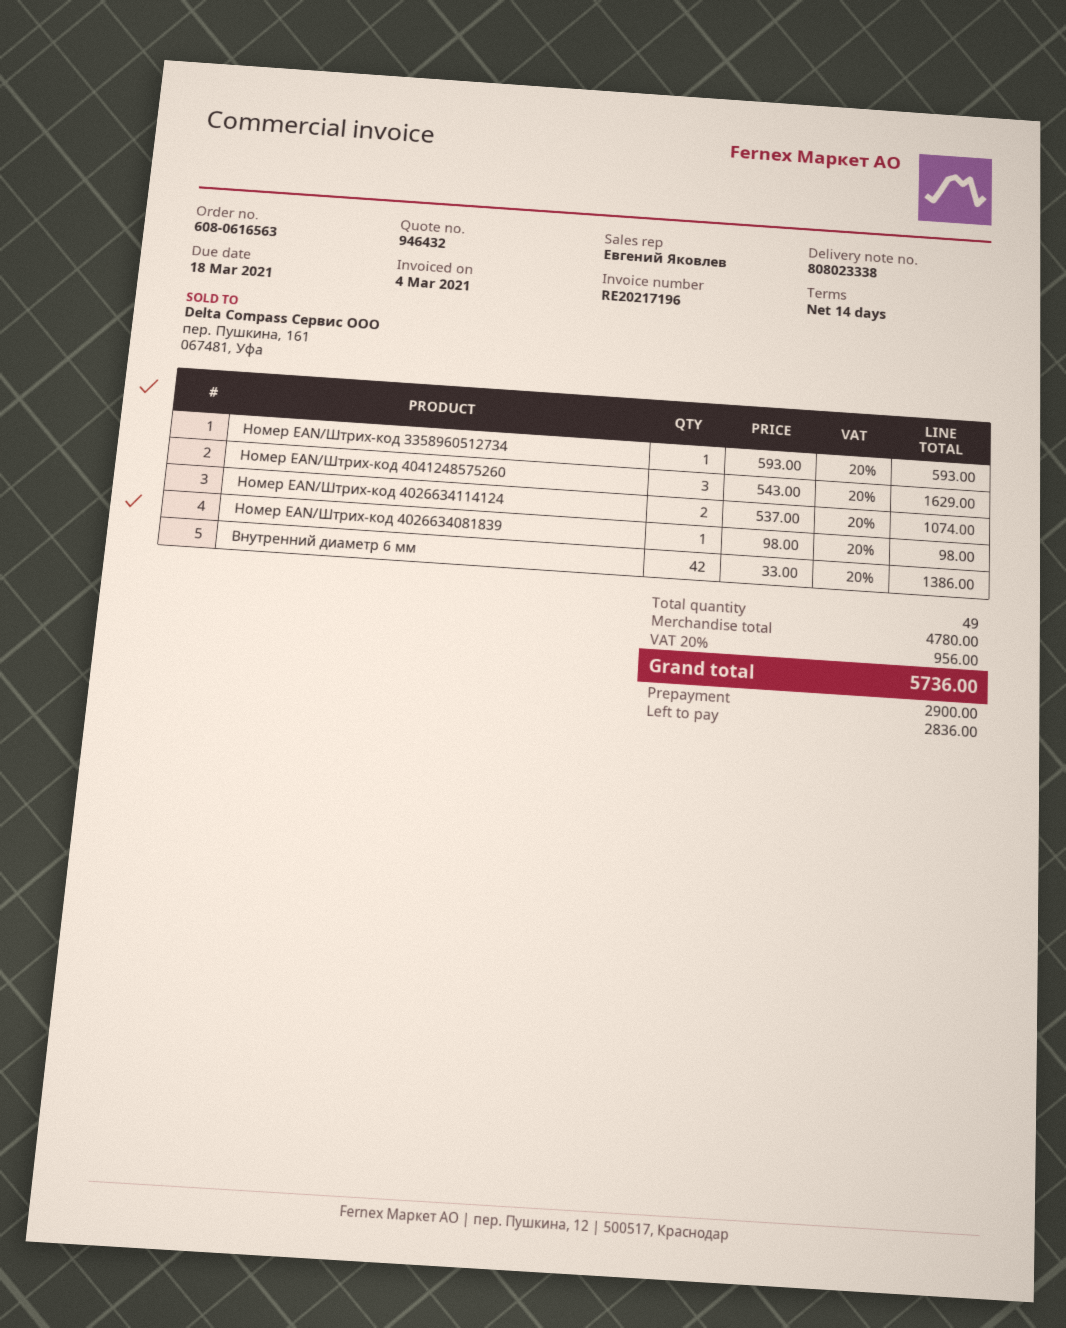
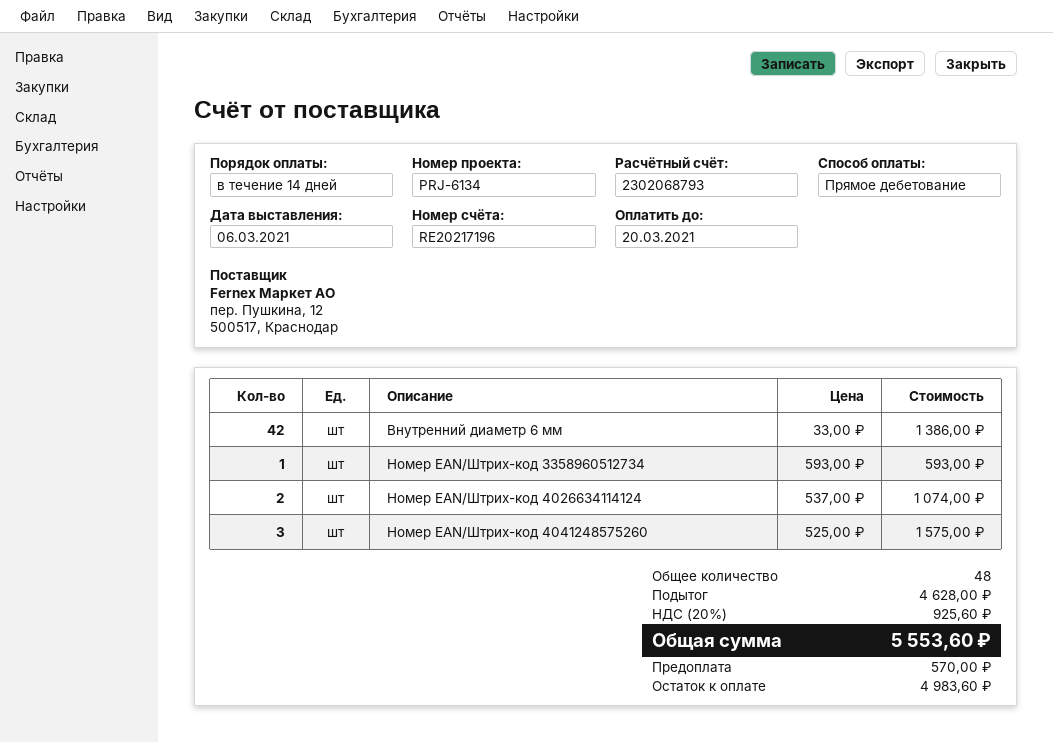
invoice date: 2021-03-04 -> 2021-03-06
due date: 2021-03-18 -> 2021-03-20
Номер EAN/Штрих-код 4041248575260: 3 x 543.00 = 1629.00 -> 3 x 525.00 = 1575.00
Номер EAN/Штрих-код 4026634081839: 1 x 98.00 = 98.00 -> none
total quantity: 49 -> 48
subtotal: 4780.00 -> 4628.00
tax: 20% = 956.00 -> 20% = 925.60
total: 5736.00 -> 5553.60
deposit: 2900.00 -> 570.00
balance: 2836.00 -> 4983.60

